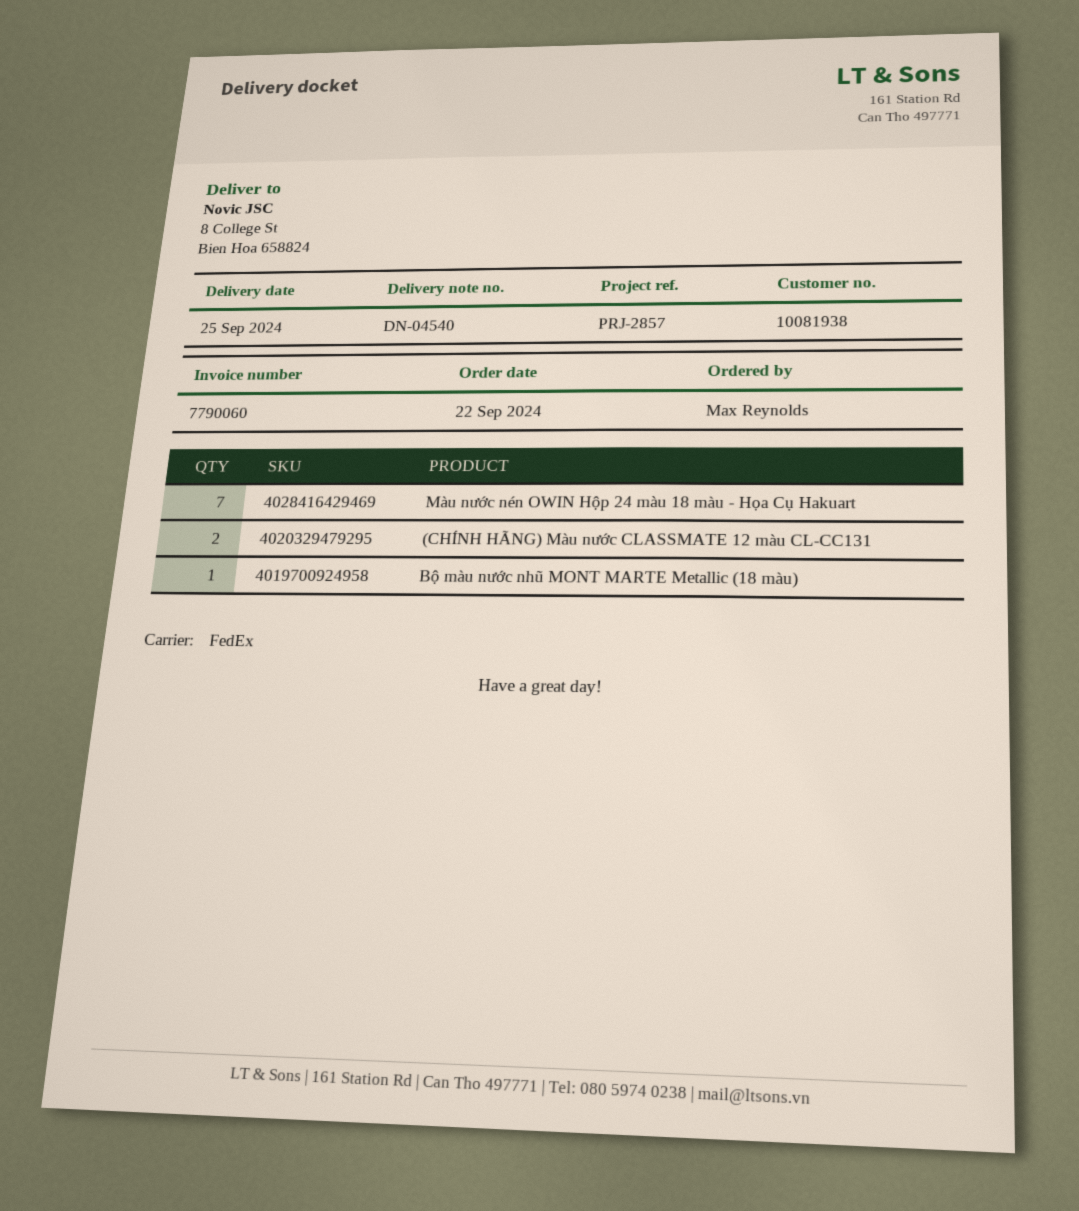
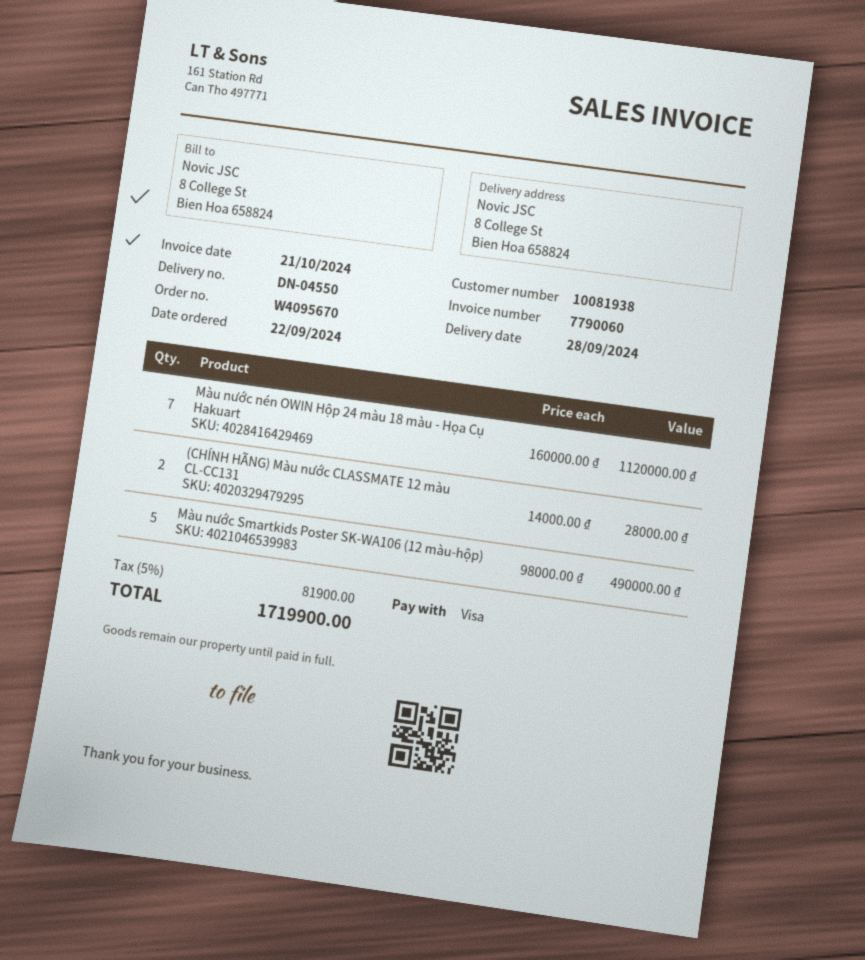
delivery note number: DN-04540 -> DN-04550
delivery date: 2024-09-25 -> 2024-09-28
Bộ màu nước nhũ MONT MARTE Metallic (18 màu): 1 -> none
Màu nước Smartkids Poster SK-WA106 (12 màu-hộp): none -> 5

